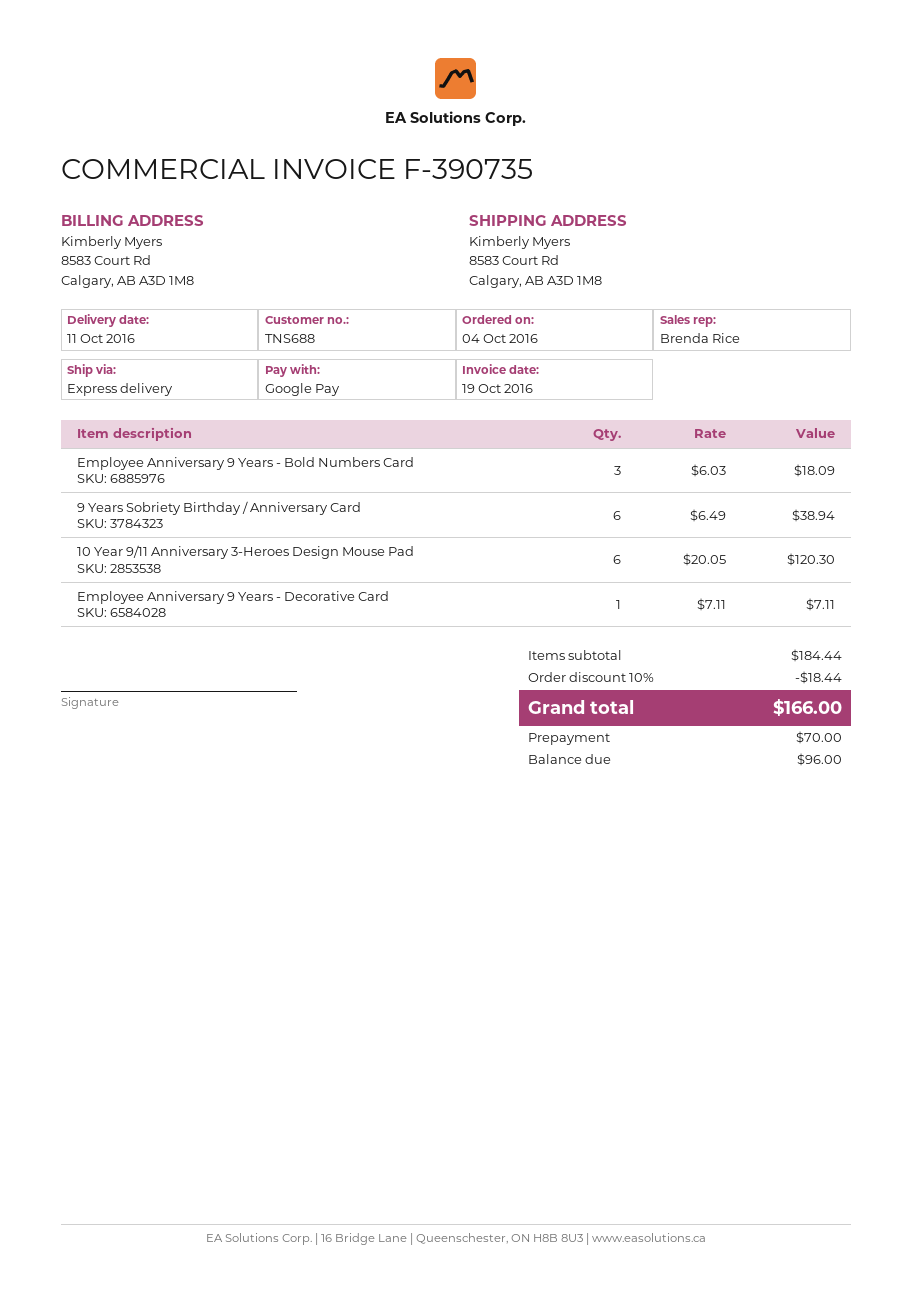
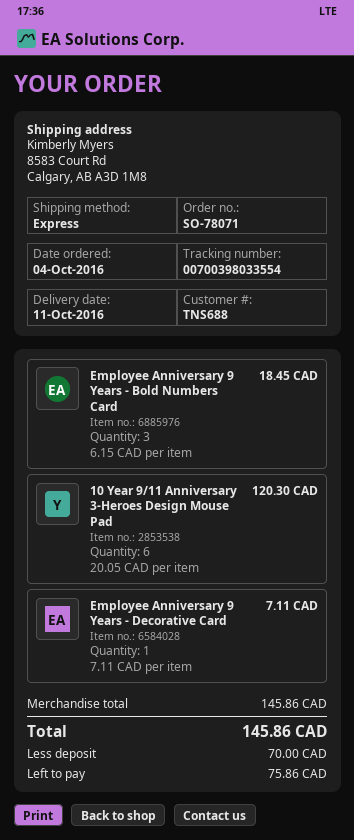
Employee Anniversary 9 Years - Bold Numbers Card: 3 x 6.03 = 18.09 -> 3 x 6.15 = 18.45
9 Years Sobriety Birthday / Anniversary Card: 6 x 6.49 = 38.94 -> none
subtotal: 184.44 -> 145.86
discount: 10% = 18.44 -> none
total: 166.00 -> 145.86
balance: 96.00 -> 75.86

